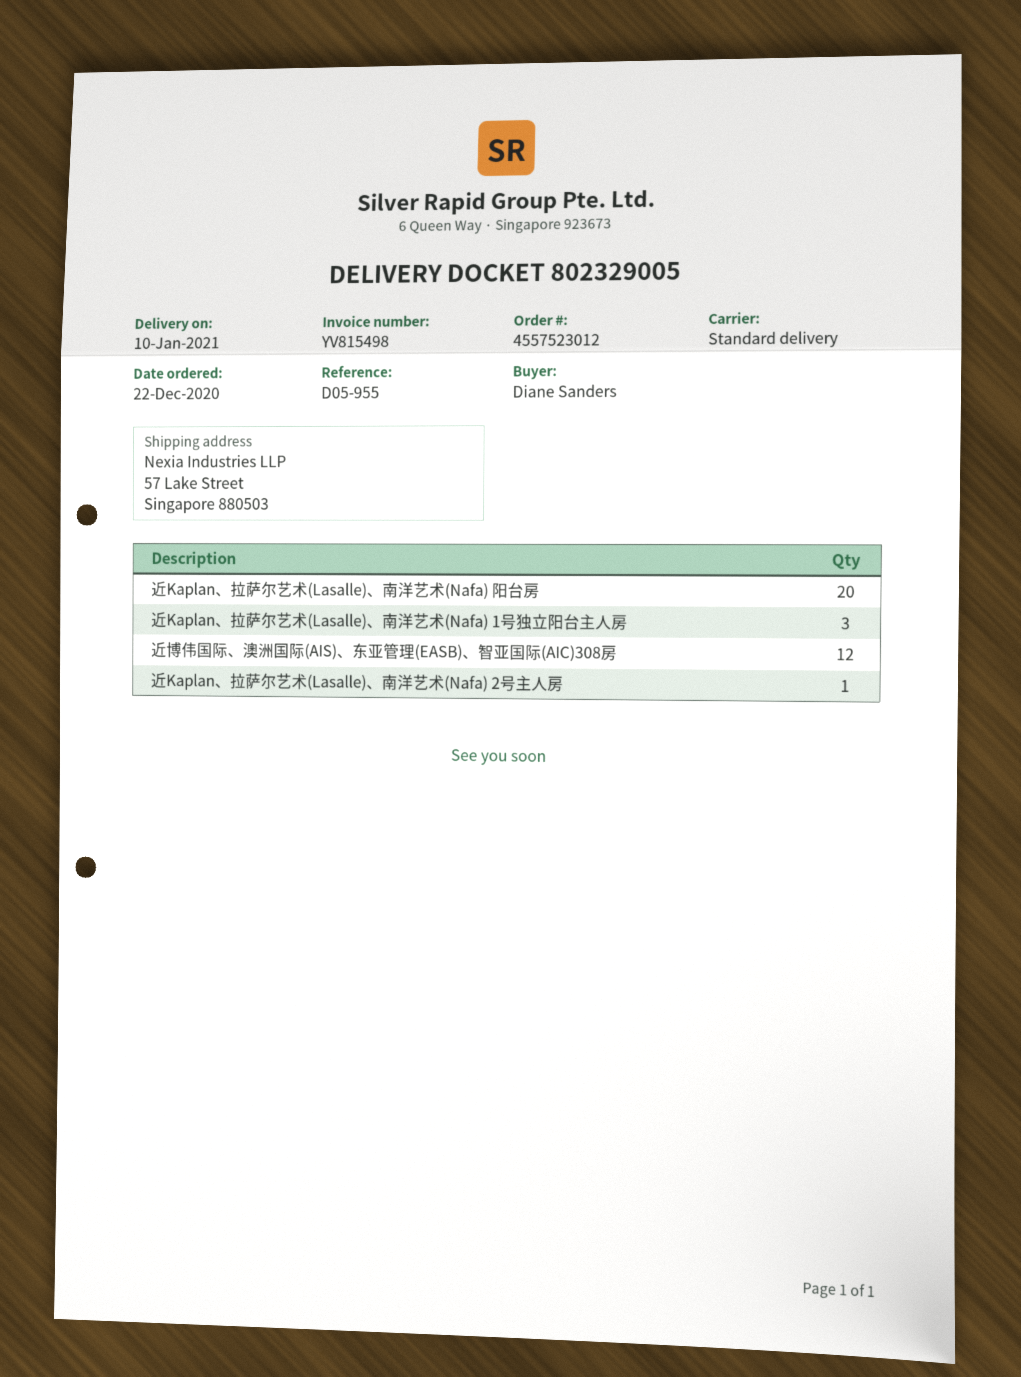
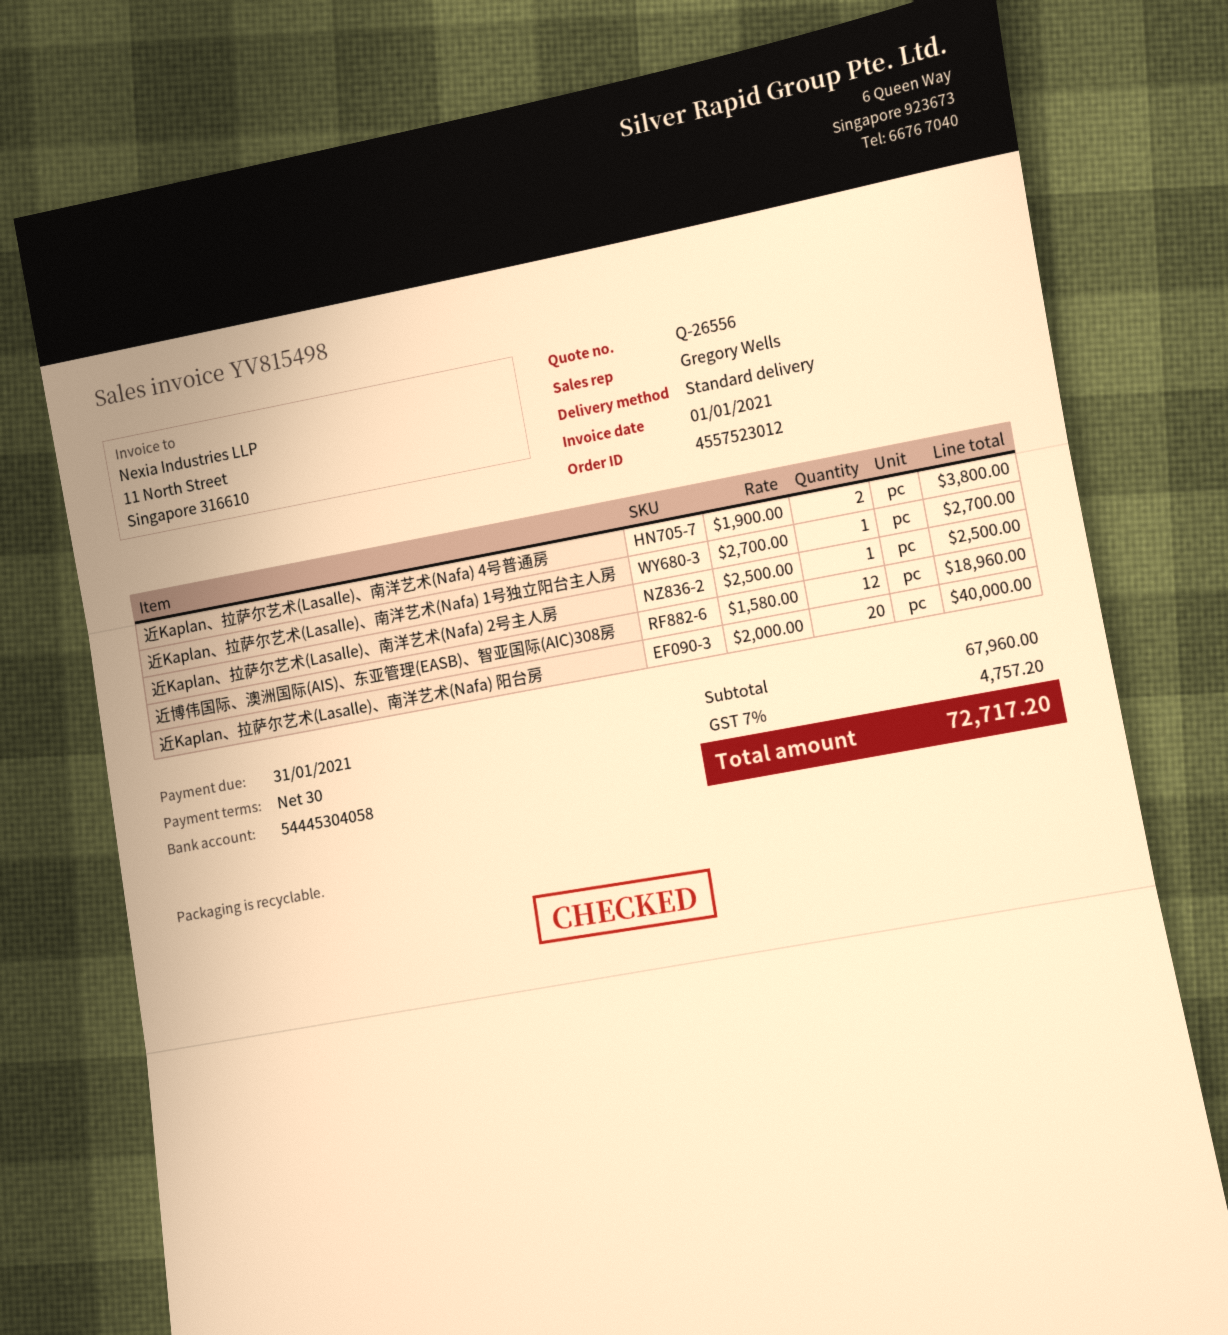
近Kaplan、拉萨尔艺术(Lasalle)、南洋艺术(Nafa) 1号独立阳台主人房: 3 -> 1
近Kaplan、拉萨尔艺术(Lasalle)、南洋艺术(Nafa) 4号普通房: none -> 2

